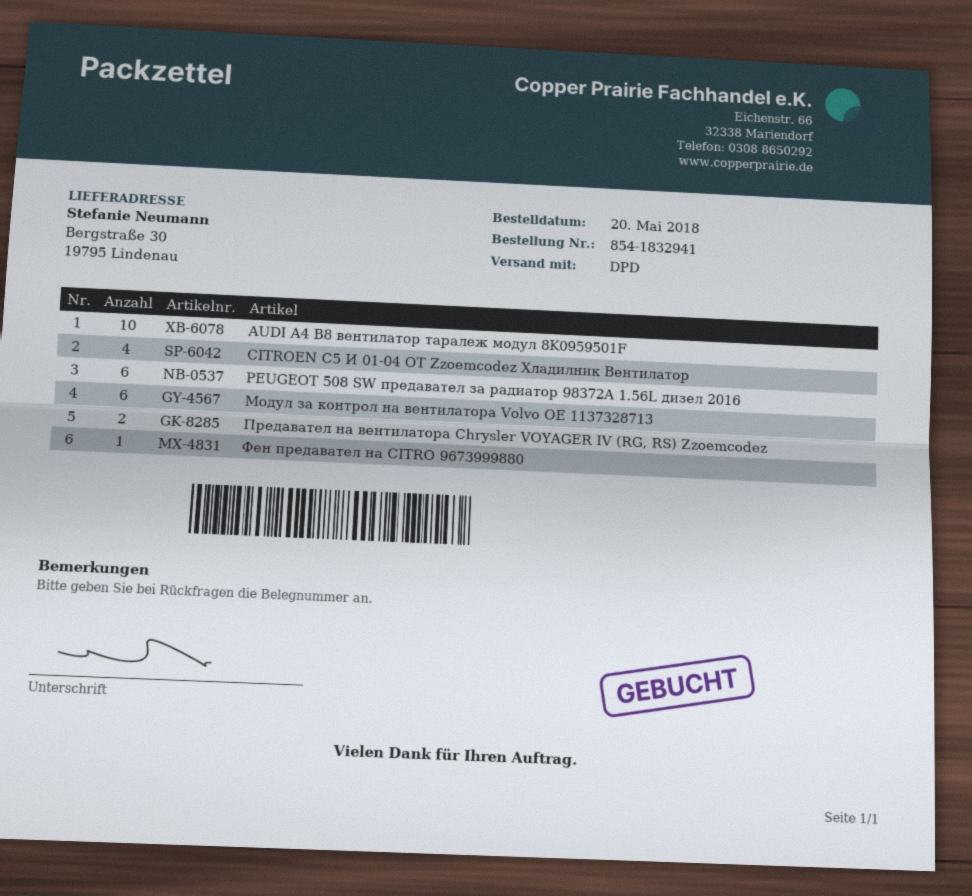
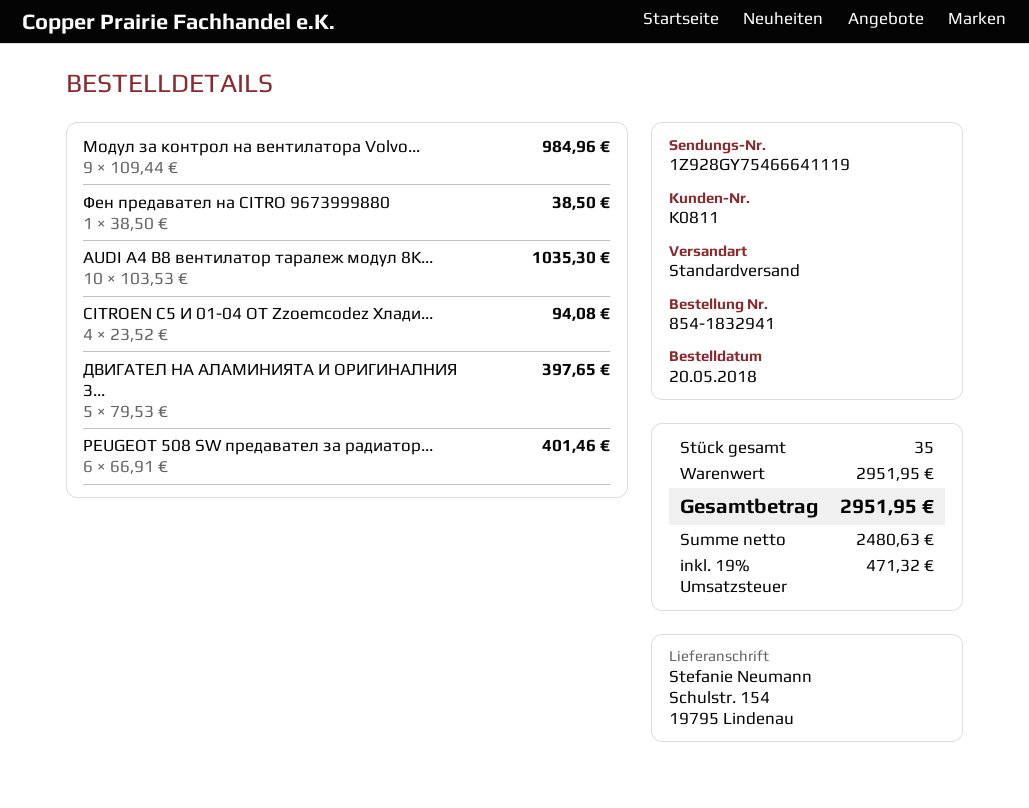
shipping method: DPD -> standard
ship to: Bergstraße 30, 19795 Lindenau -> Schulstr. 154, 19795 Lindenau
Модул за контрол на вентилатора Volvo OE 1137328713: 6 -> 9
Предавател на вентилатора Chrysler VOYAGER IV (RG, RS) Zzoemcodez: 2 -> none
ДВИГАТЕЛ НА АЛАМИНИЯТА И ОРИГИНАЛНИЯ З...: none -> 5

